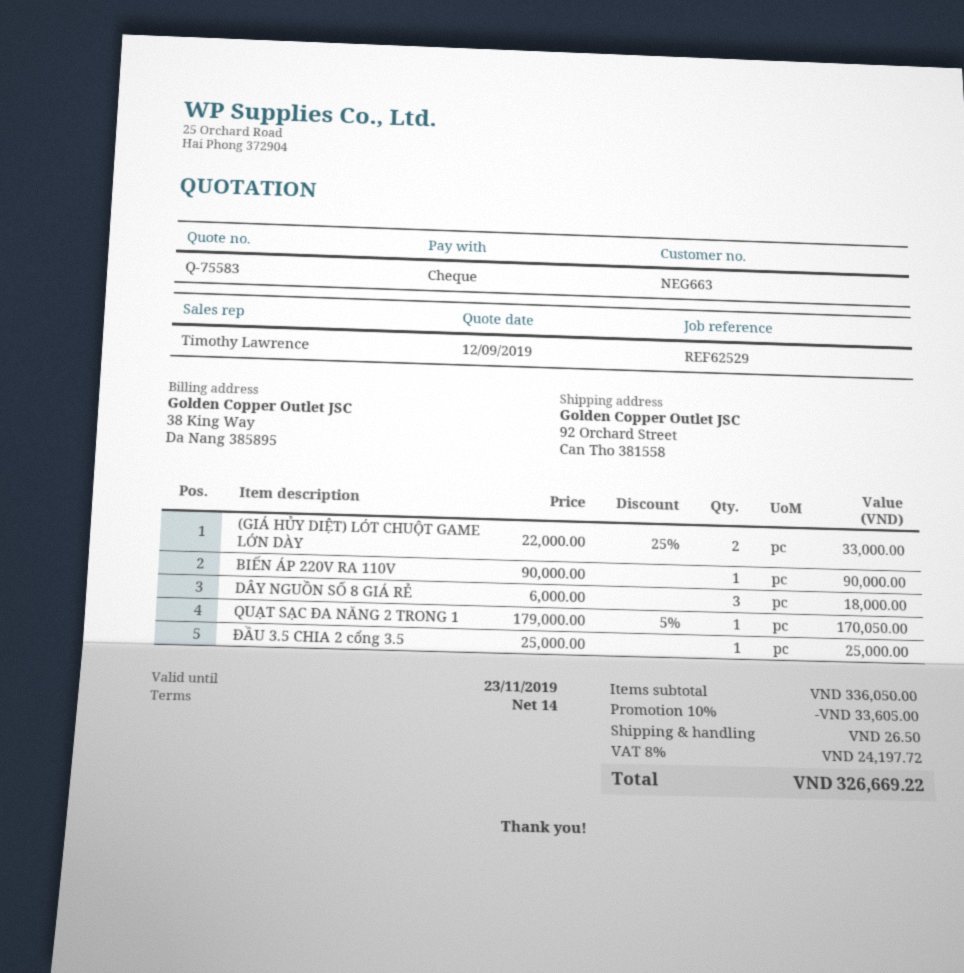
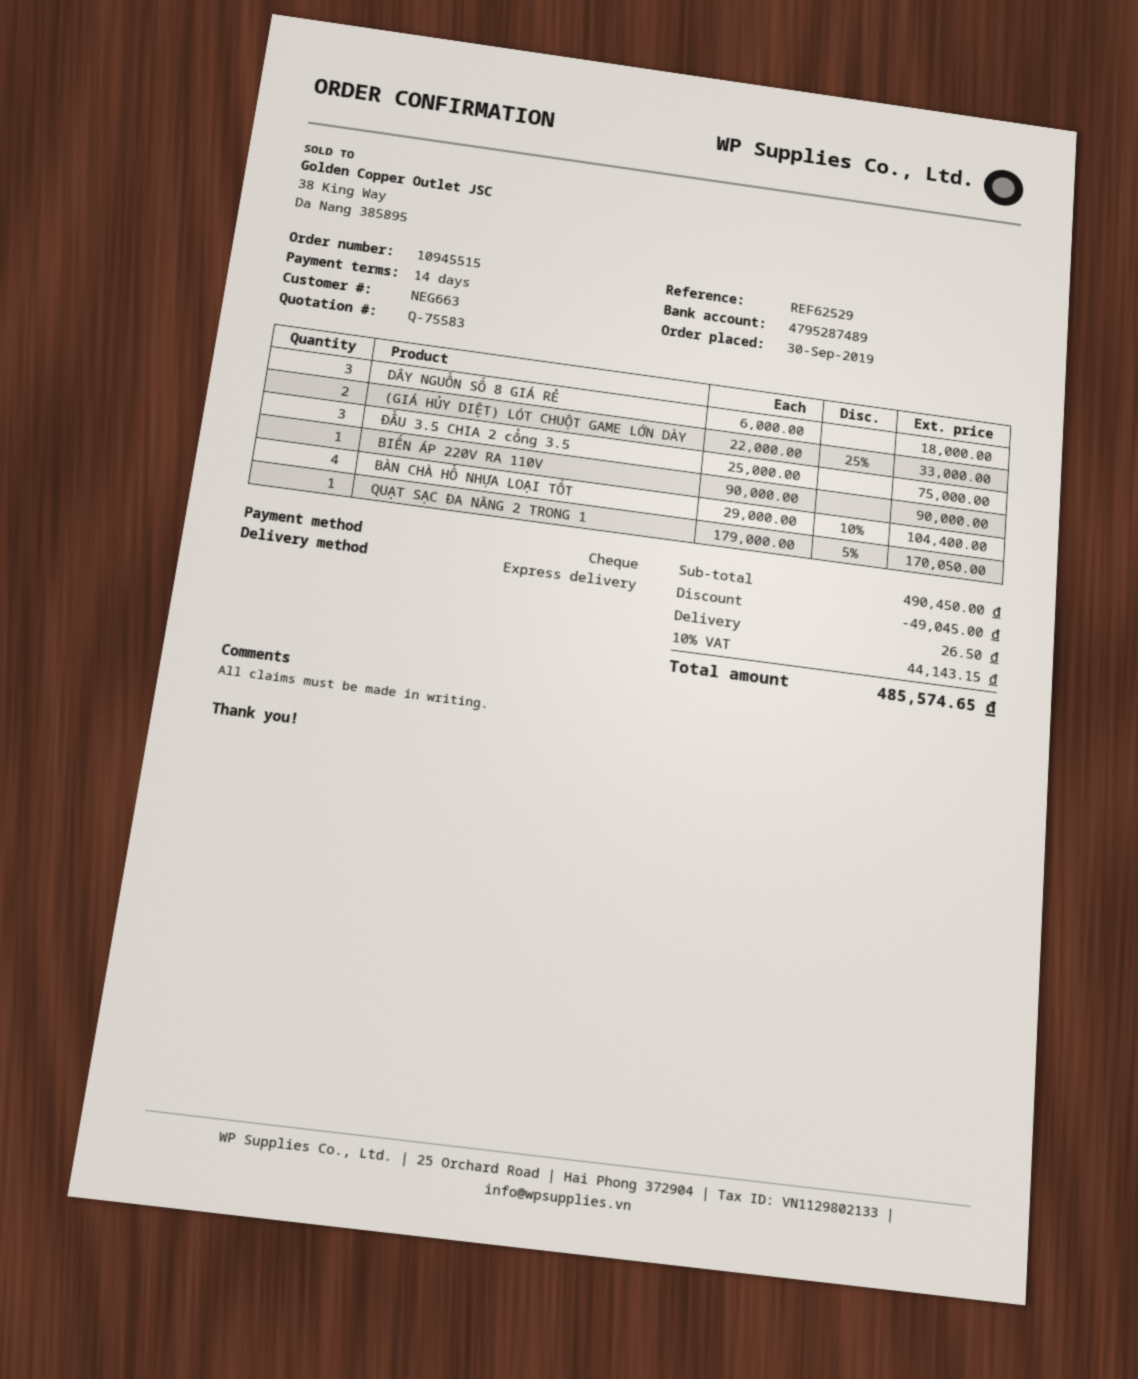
ĐẦU 3.5 CHIA 2 cổng 3.5: 1 x 25000.00 = 25000.00 -> 3 x 25000.00 = 75000.00
BÀN CHÀ HỒ NHỰA LOẠI TỐT: none -> 4 x 29000.00 - 10% = 104400.00
subtotal: 336050.00 -> 490450.00
discount: 33605.00 -> 49045.00
tax: 8% = 24197.72 -> 10% = 44143.15
total: 326669.22 -> 485574.65

